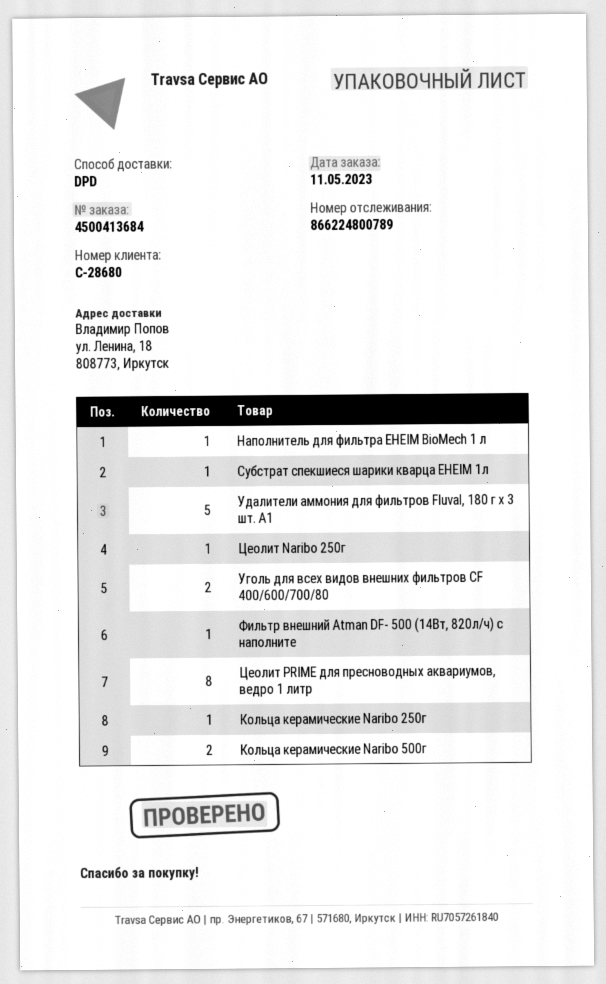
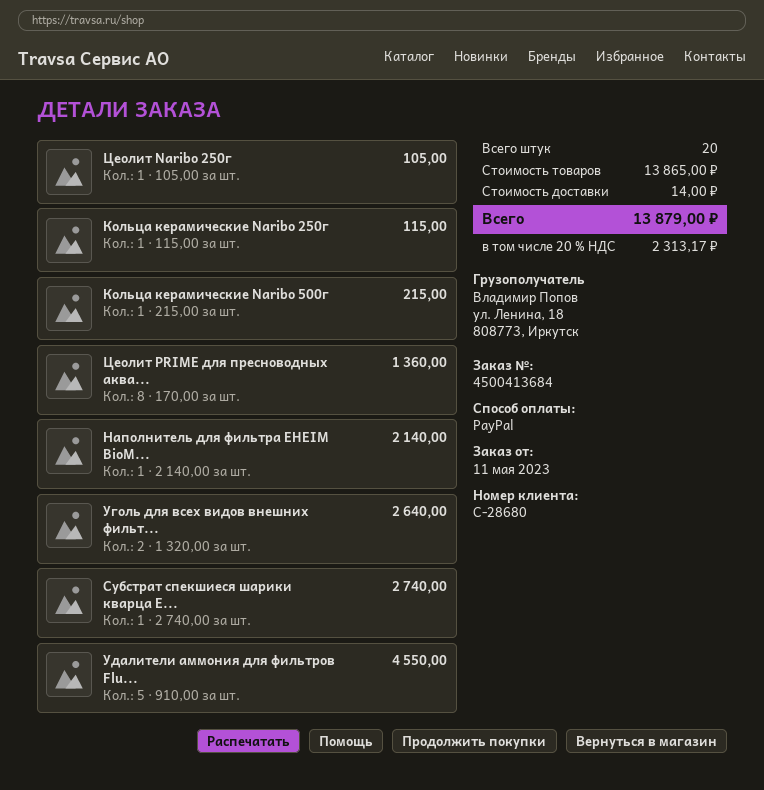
Фильтр внешний Atman DF- 500 (14Вт, 820л/ч) с наполните: 1 -> none
Кольца керамические Naribo 500г: 2 -> 1

